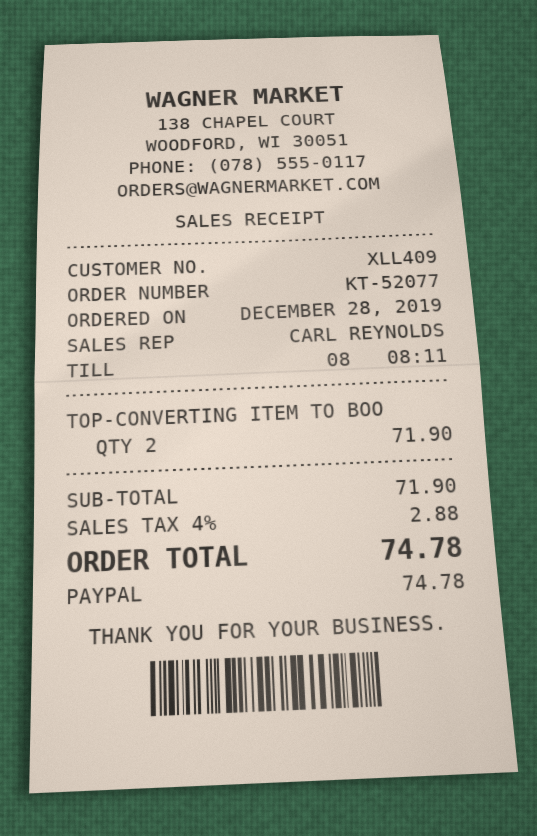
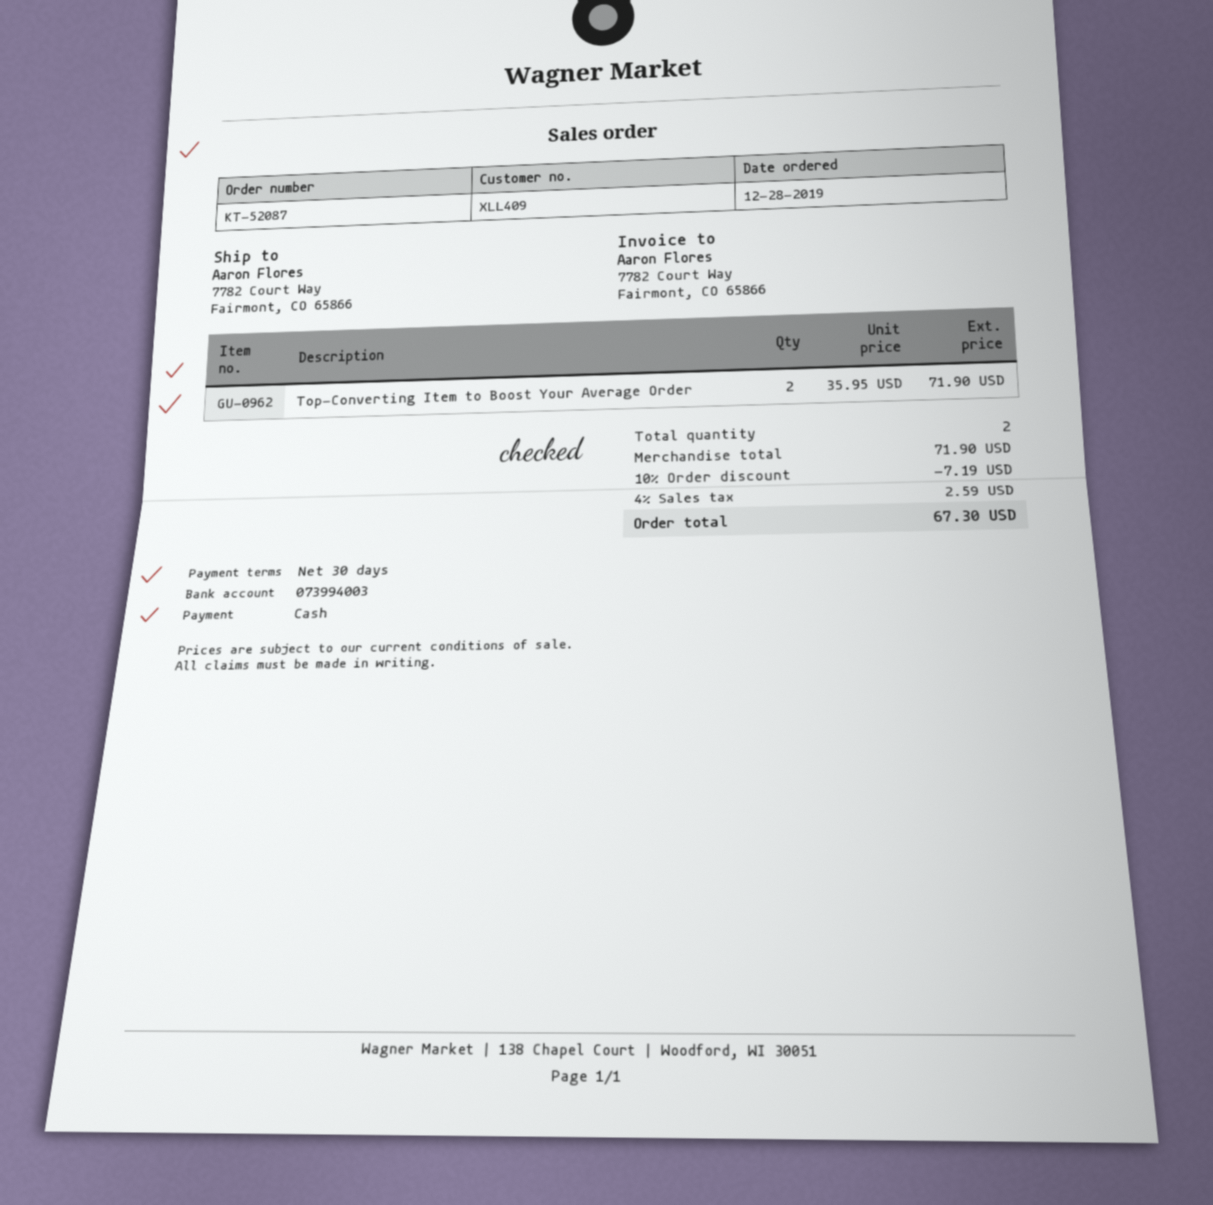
order number: KT-52077 -> KT-52087
payment method: PayPal -> cash
discount: none -> 10% = 7.19
tax: 4% = 2.88 -> 4% = 2.59
total: 74.78 -> 67.30

